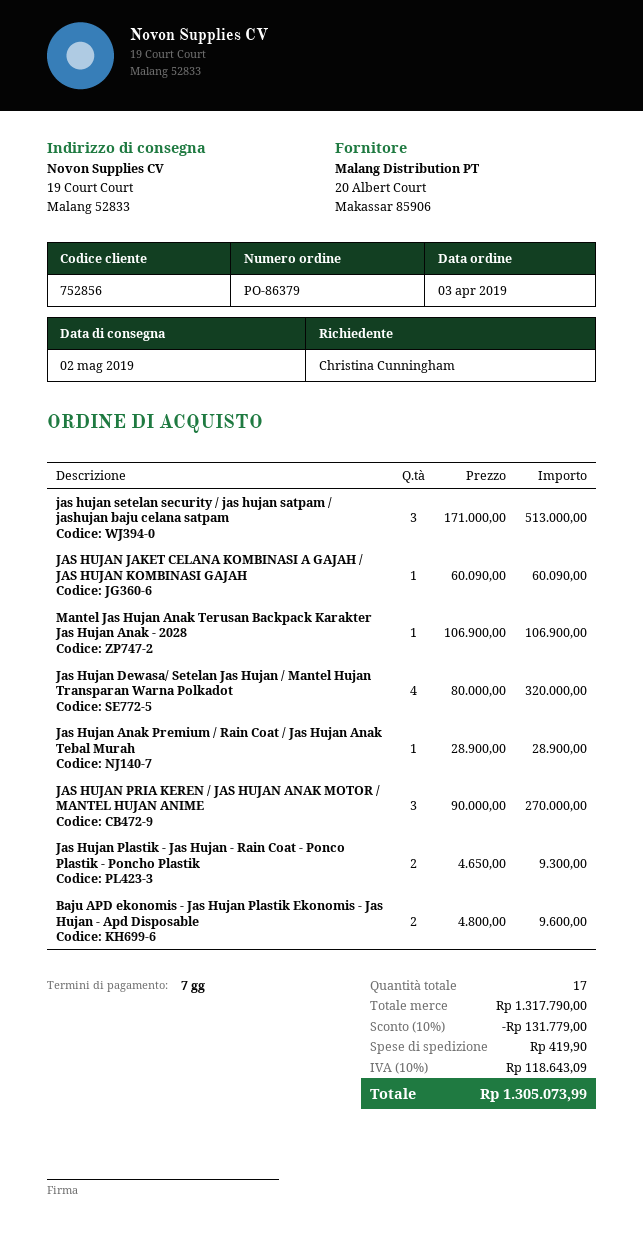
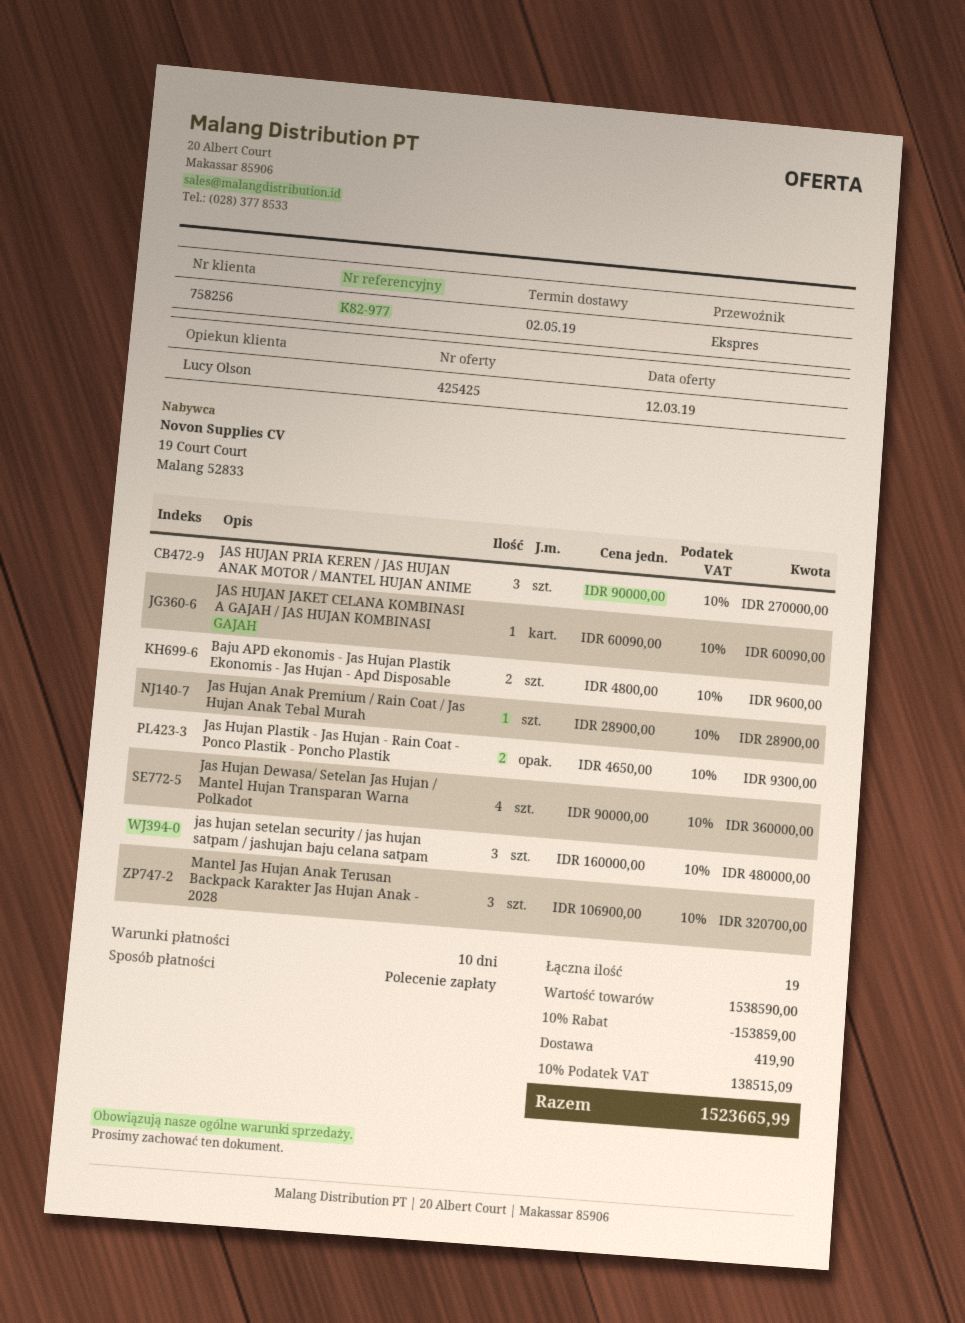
payment terms: 7 days -> 10 days
customer number: 752856 -> 758256
jas hujan setelan security / jas hujan satpam / jashujan baju celana satpam: 3 x 171000.00 = 513000.00 -> 3 x 160000.00 = 480000.00
Mantel Jas Hujan Anak Terusan Backpack Karakter Jas Hujan Anak - 2028: 1 x 106900.00 = 106900.00 -> 3 x 106900.00 = 320700.00
Jas Hujan Dewasa/ Setelan Jas Hujan / Mantel Hujan Transparan Warna Polkadot: 4 x 80000.00 = 320000.00 -> 4 x 90000.00 = 360000.00
total quantity: 17 -> 19
subtotal: 1317790.00 -> 1538590.00
discount: 10% = 131779.00 -> 10% = 153859.00
tax: 10% = 118643.09 -> 10% = 138515.09
total: 1305073.99 -> 1523665.99

